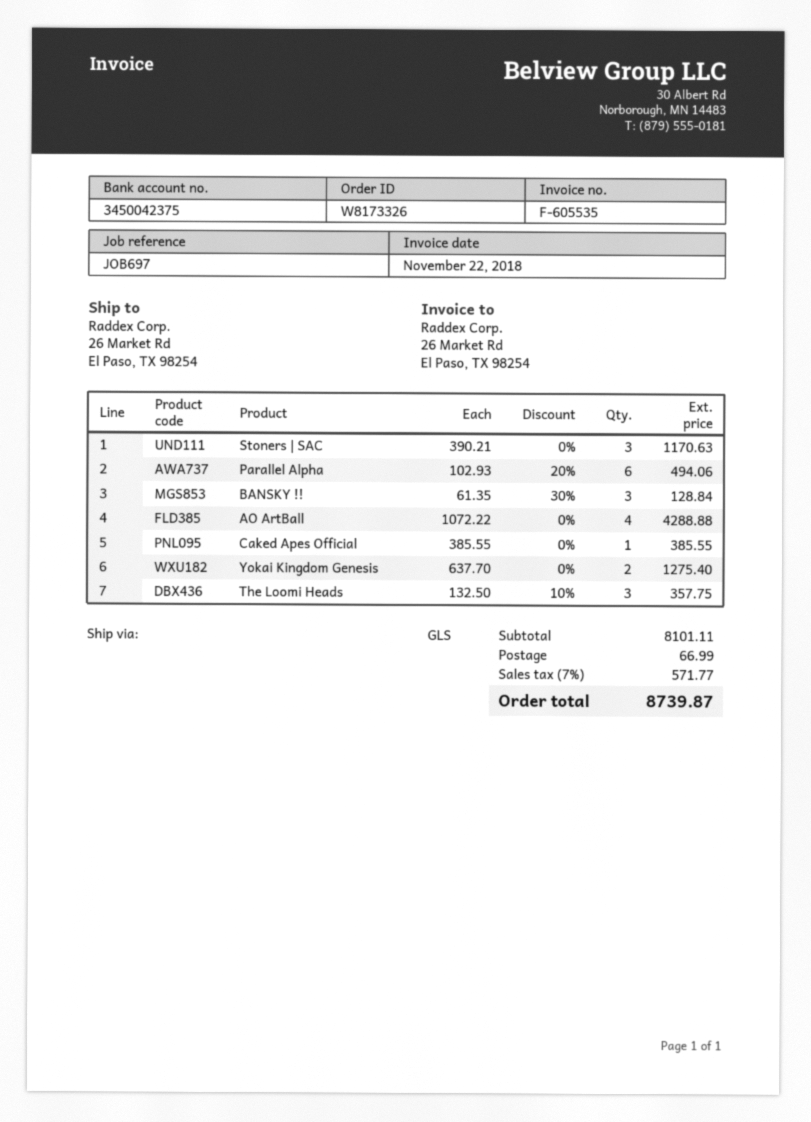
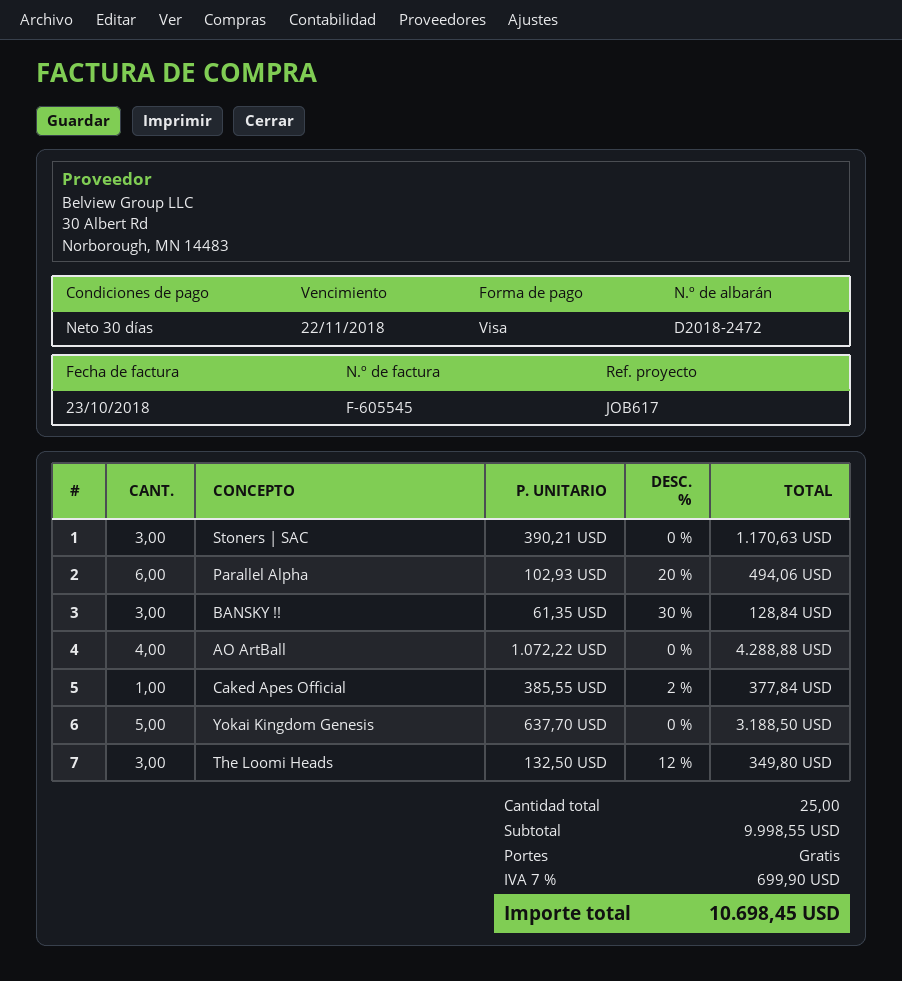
invoice number: F-605535 -> F-605545
invoice date: 2018-11-22 -> 2018-10-23
reference: JOB697 -> JOB617
Caked Apes Official: 1 x 385.55 = 385.55 -> 1 x 385.55 - 2% = 377.84
Yokai Kingdom Genesis: 2 x 637.70 = 1275.40 -> 5 x 637.70 = 3188.50
The Loomi Heads: 3 x 132.50 - 10% = 357.75 -> 3 x 132.50 - 12% = 349.80
subtotal: 8101.11 -> 9998.55
shipping: 66.99 -> 0.00
tax: 7% = 571.77 -> 7% = 699.90
total: 8739.87 -> 10698.45

